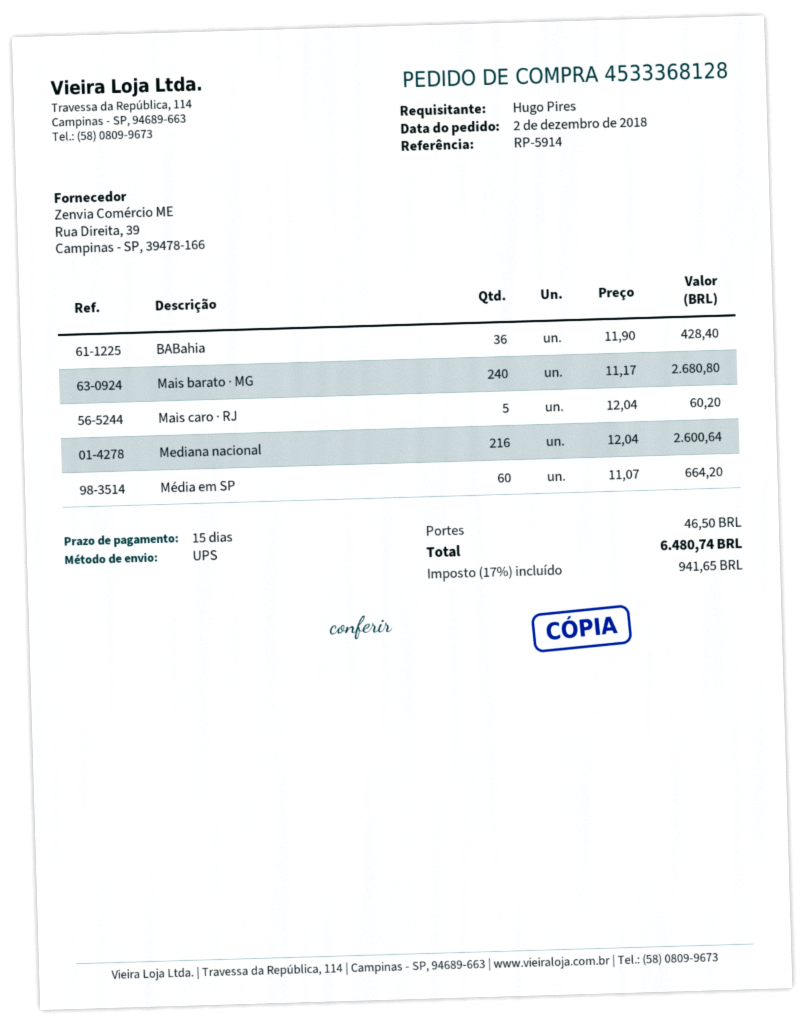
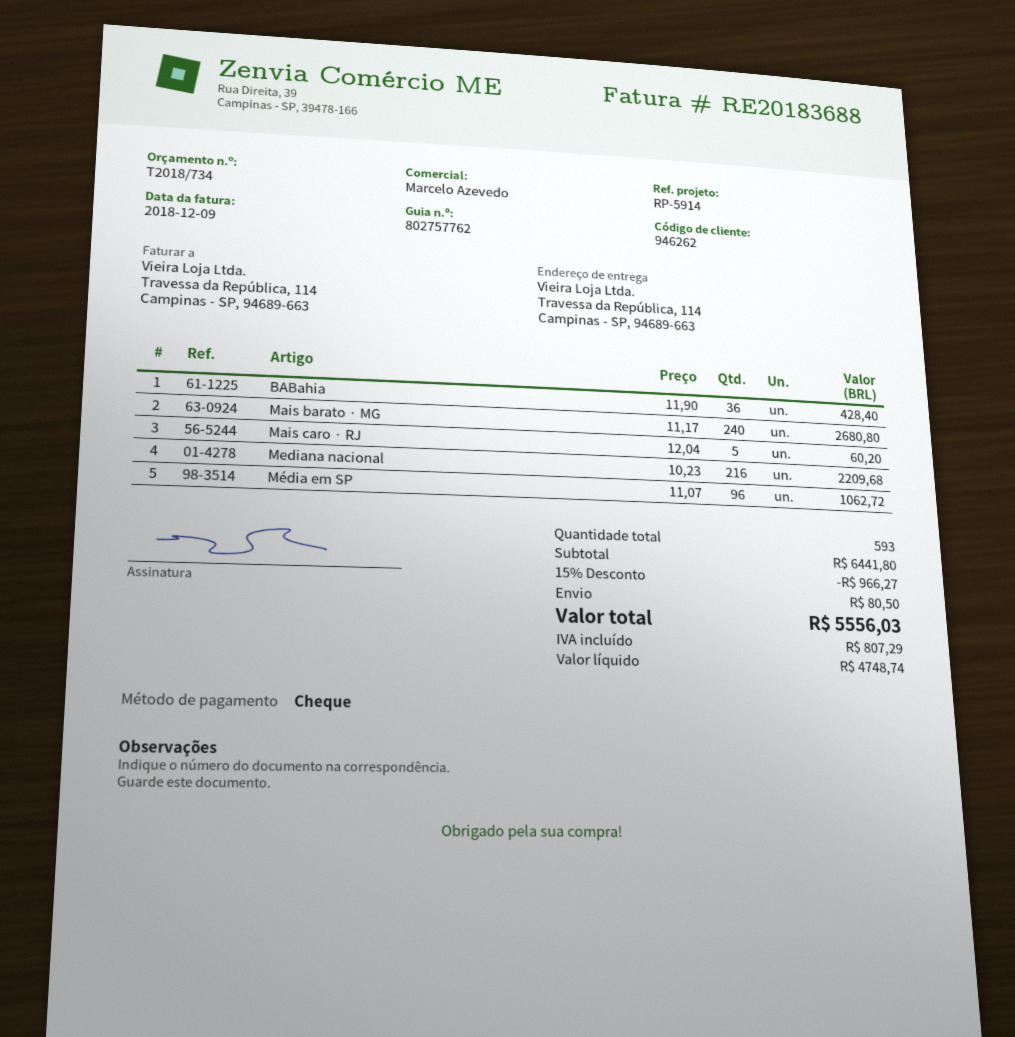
Mediana nacional: 216 x 12.04 = 2600.64 -> 216 x 10.23 = 2209.68
Média em SP: 60 x 11.07 = 664.20 -> 96 x 11.07 = 1062.72
discount: none -> 15% = 966.27
shipping: 46.50 -> 80.50
tax: 941.65 -> 807.29
total: 6480.74 -> 5556.03

